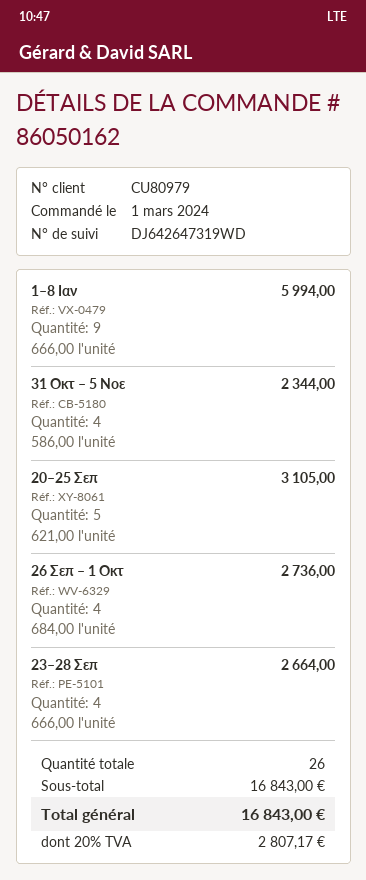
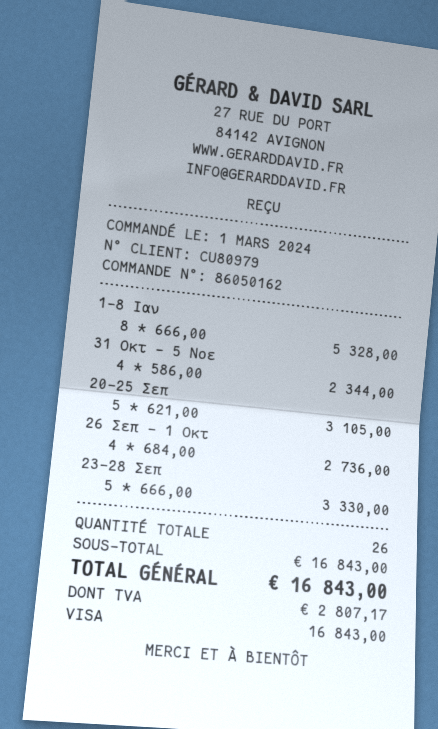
1–8 Ιαν: 9 x 666.00 = 5994.00 -> 8 x 666.00 = 5328.00
23–28 Σεπ: 4 x 666.00 = 2664.00 -> 5 x 666.00 = 3330.00

